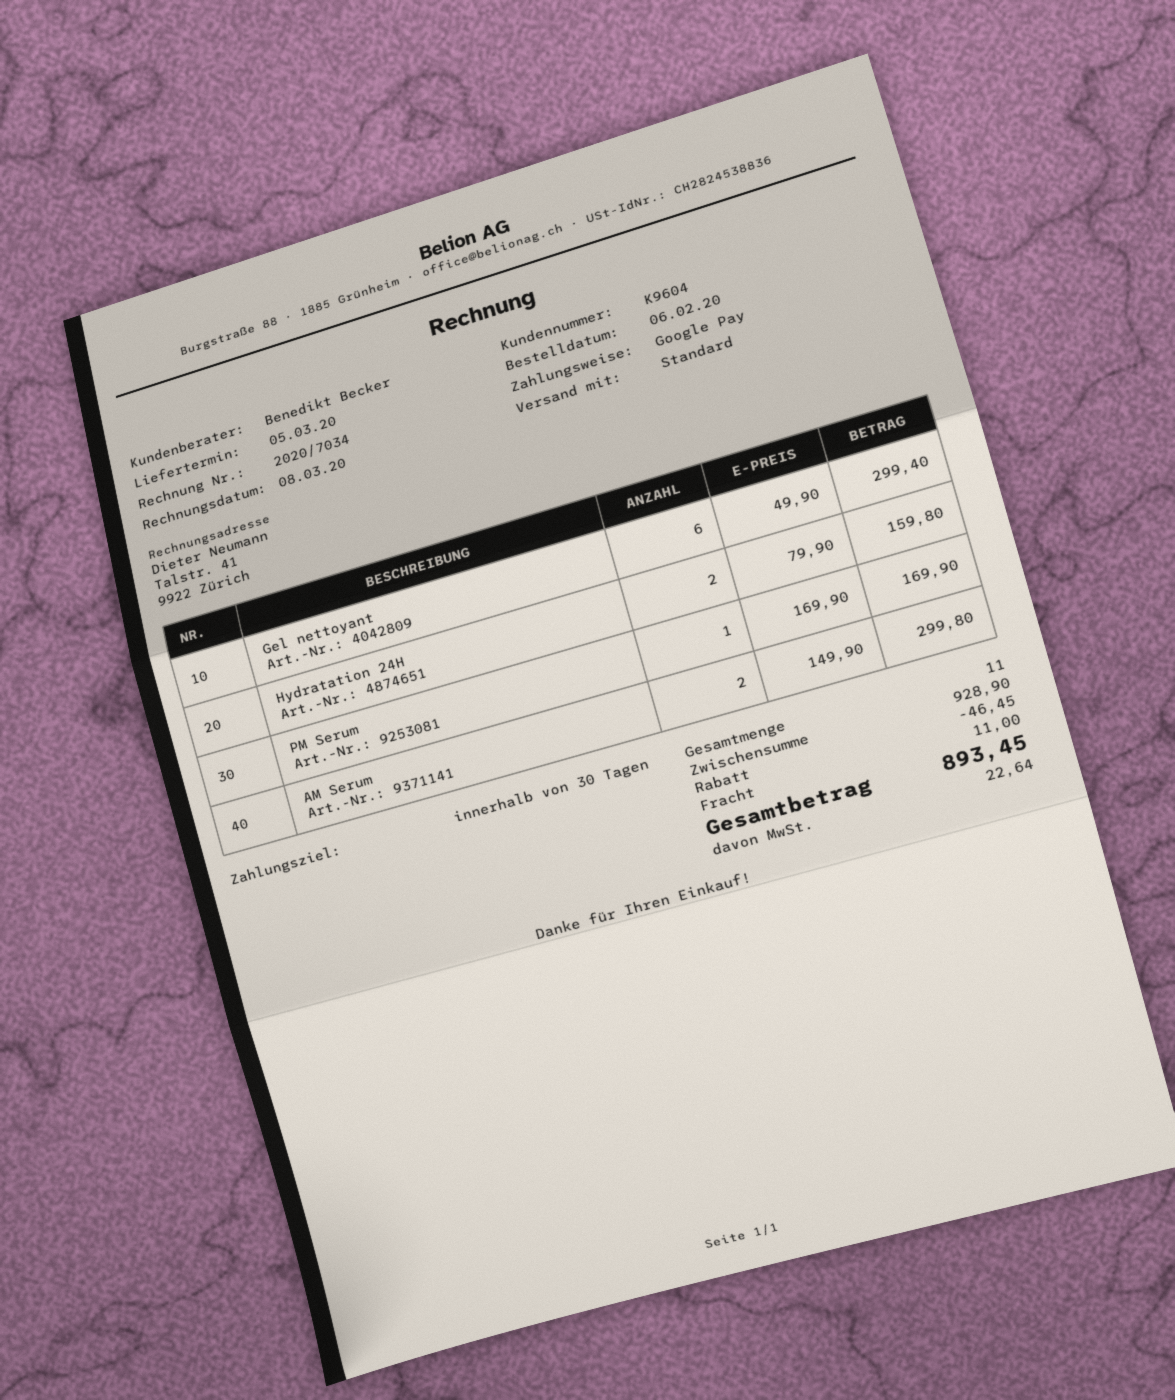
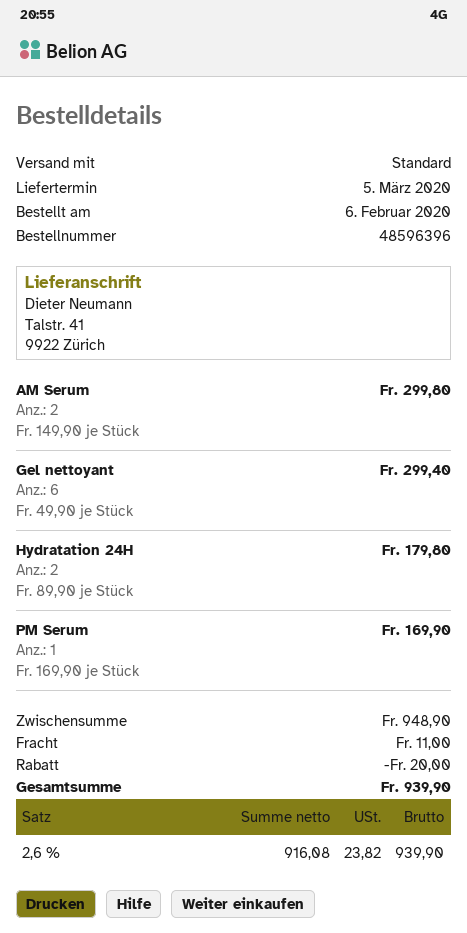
Hydratation 24H: 2 x 79.90 = 159.80 -> 2 x 89.90 = 179.80
subtotal: 928.90 -> 948.90
discount: 46.45 -> 20.00
tax: 22.64 -> 23.82
total: 893.45 -> 939.90

